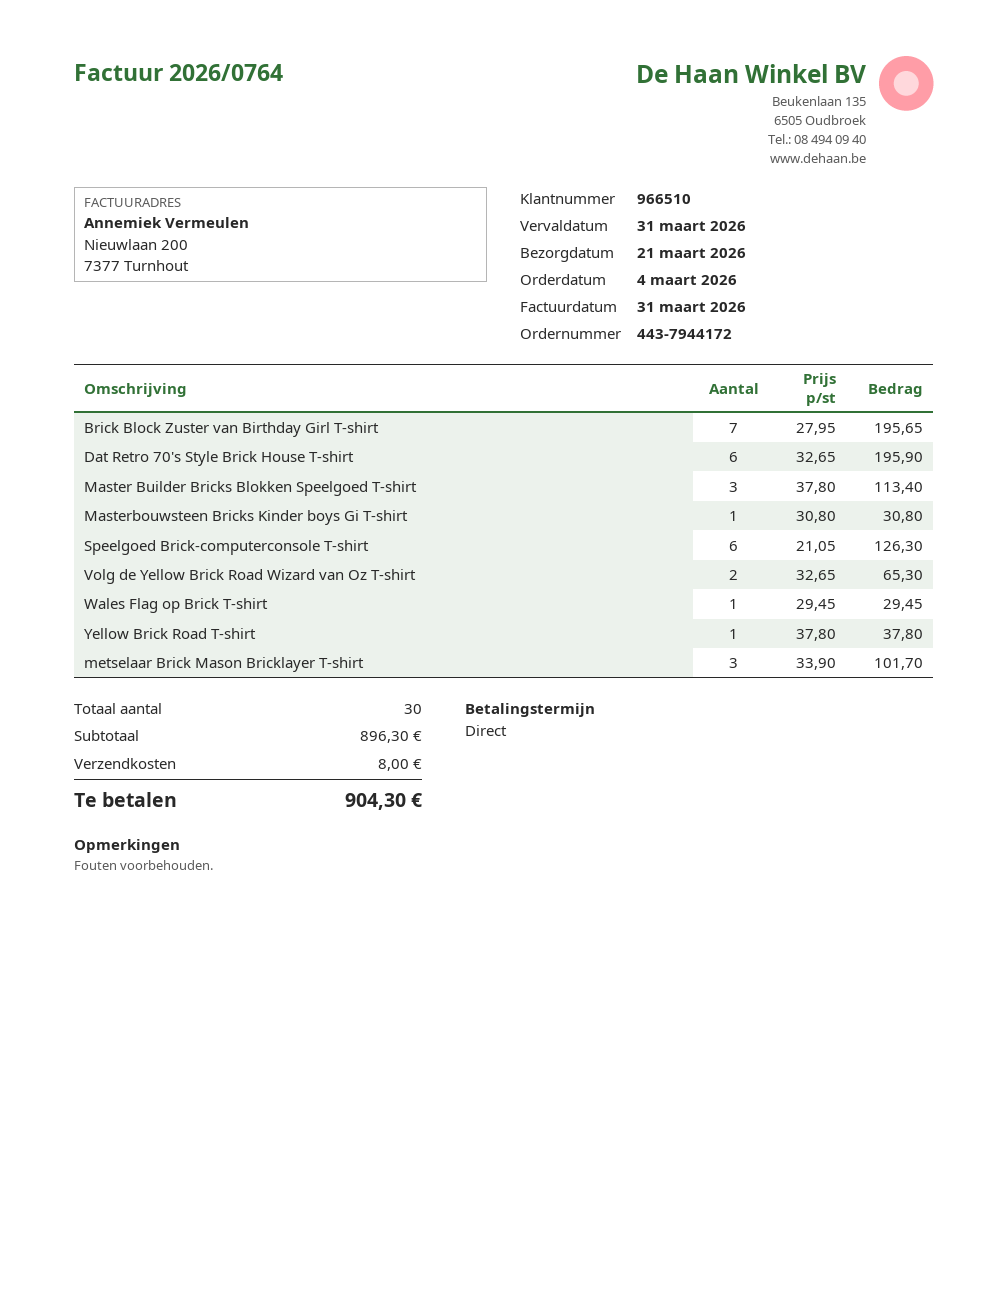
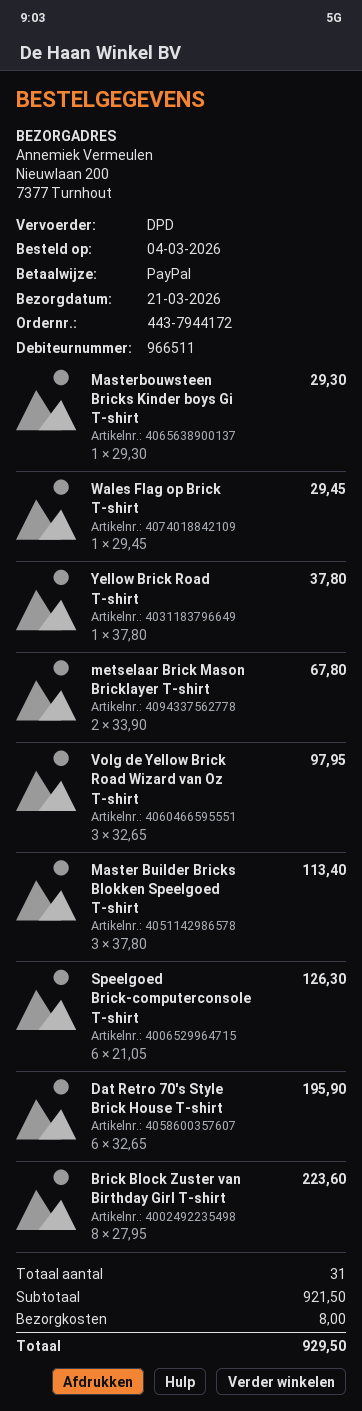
customer number: 966510 -> 966511
Brick Block Zuster van Birthday Girl T-shirt: 7 x 27.95 = 195.65 -> 8 x 27.95 = 223.60
Masterbouwsteen Bricks Kinder boys Gi T-shirt: 1 x 30.80 = 30.80 -> 1 x 29.30 = 29.30
Volg de Yellow Brick Road Wizard van Oz T-shirt: 2 x 32.65 = 65.30 -> 3 x 32.65 = 97.95
metselaar Brick Mason Bricklayer T-shirt: 3 x 33.90 = 101.70 -> 2 x 33.90 = 67.80
total quantity: 30 -> 31
subtotal: 896.30 -> 921.50
total: 904.30 -> 929.50

